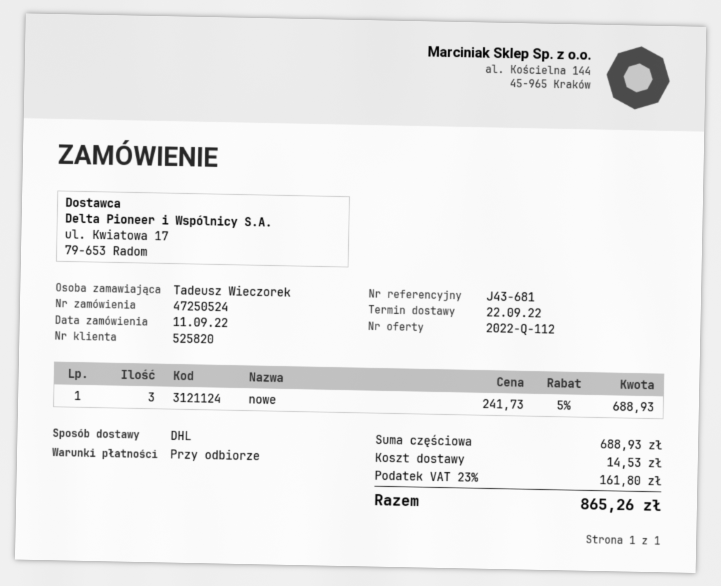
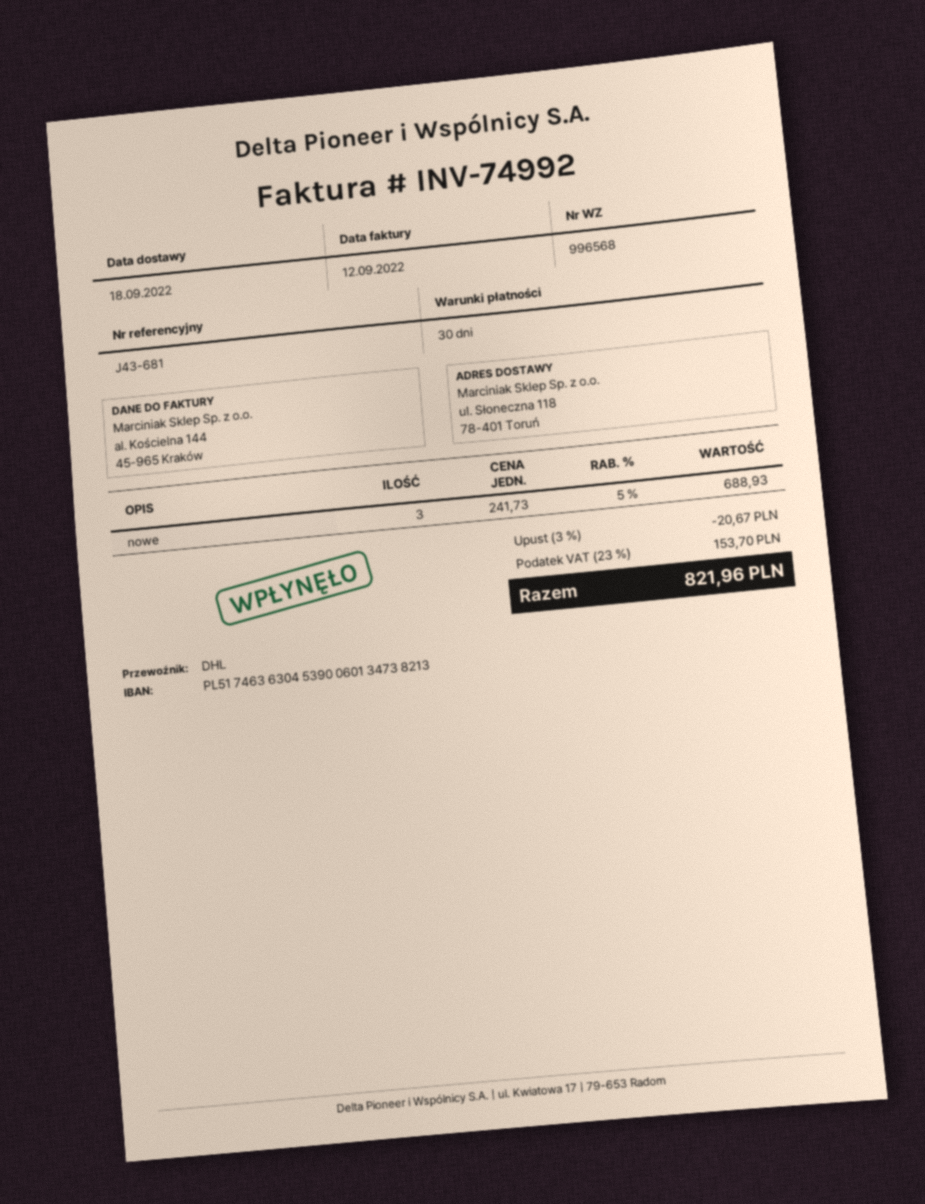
delivery date: 2022-09-22 -> 2022-09-18
payment terms: on receipt -> 30 days
discount: none -> 3% = 20.67
shipping: 14.53 -> none
tax: 23% = 161.80 -> 23% = 153.70
total: 865.26 -> 821.96

